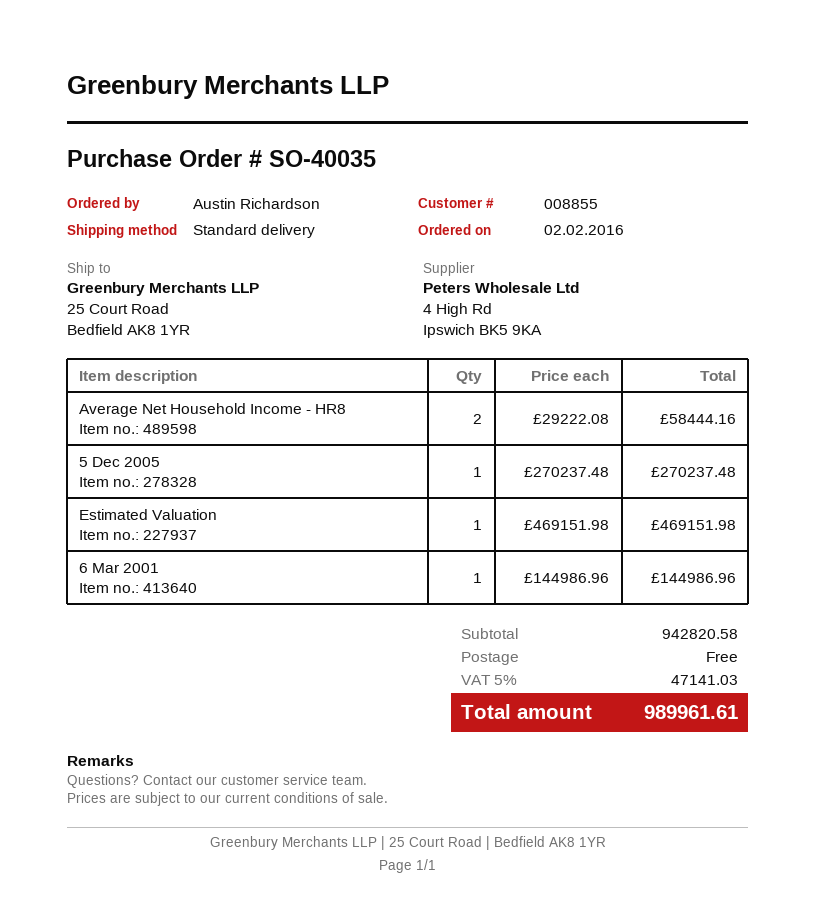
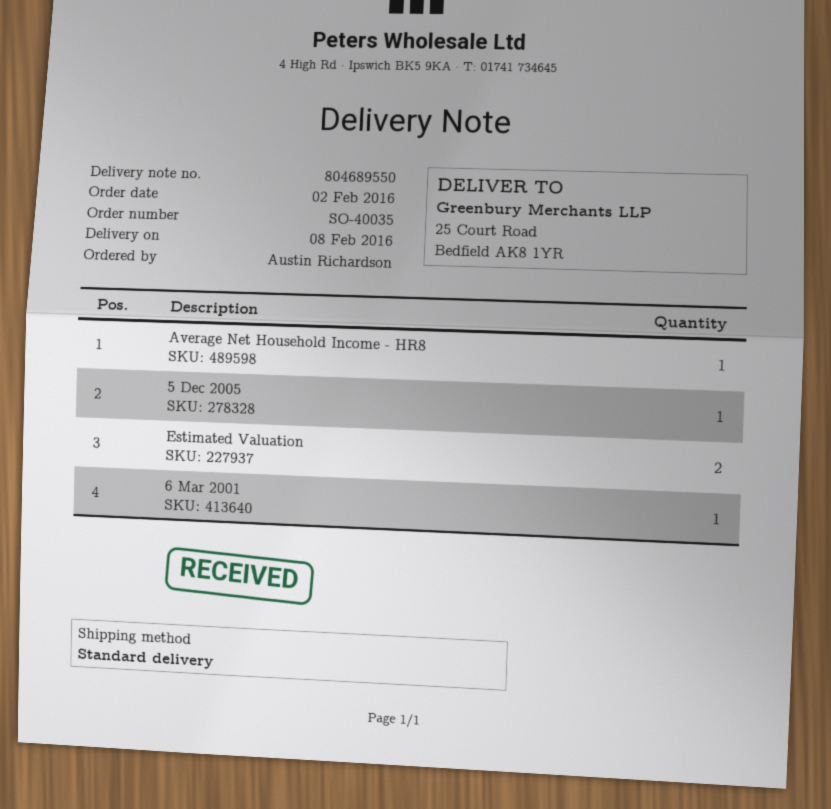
Average Net Household Income - HR8: 2 -> 1
Estimated Valuation: 1 -> 2

